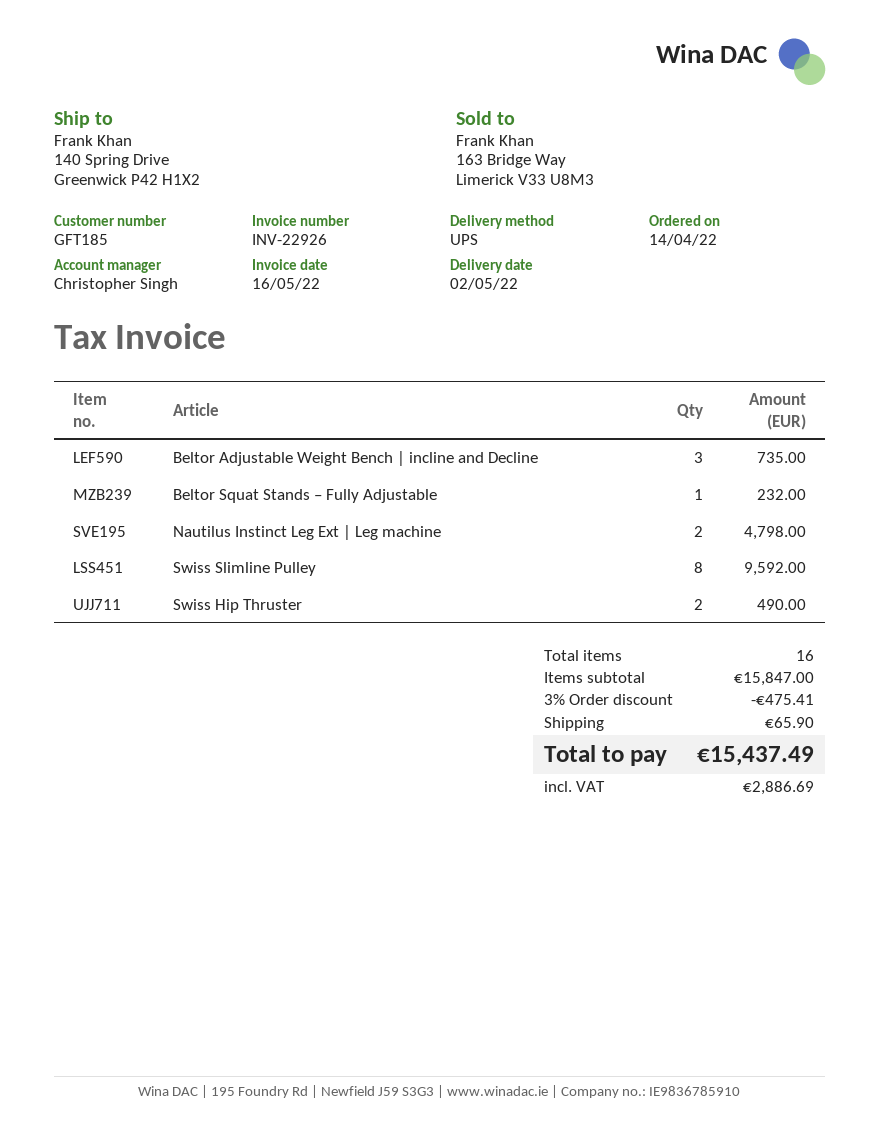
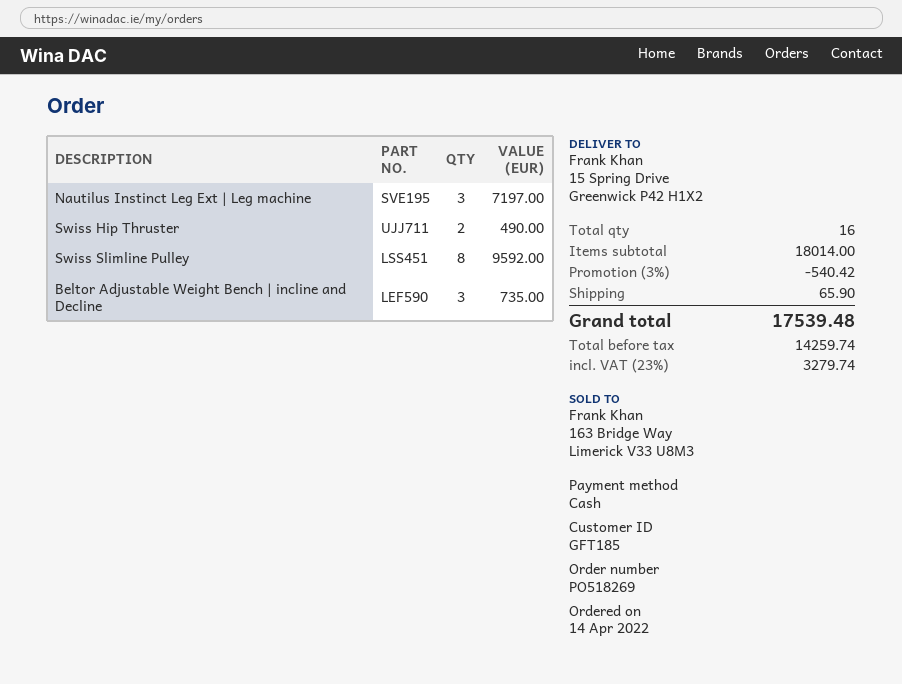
ship to: 140 Spring Drive, Greenwick P42 H1X2 -> 15 Spring Drive, Greenwick P42 H1X2
Beltor Squat Stands – Fully Adjustable: 1 for 232.00 -> none
Nautilus Instinct Leg Ext | Leg machine: 2 for 4798.00 -> 3 for 7197.00
subtotal: 15847.00 -> 18014.00
discount: 3% = 475.41 -> 3% = 540.42
tax: 2886.69 -> 3279.74
total: 15437.49 -> 17539.48

